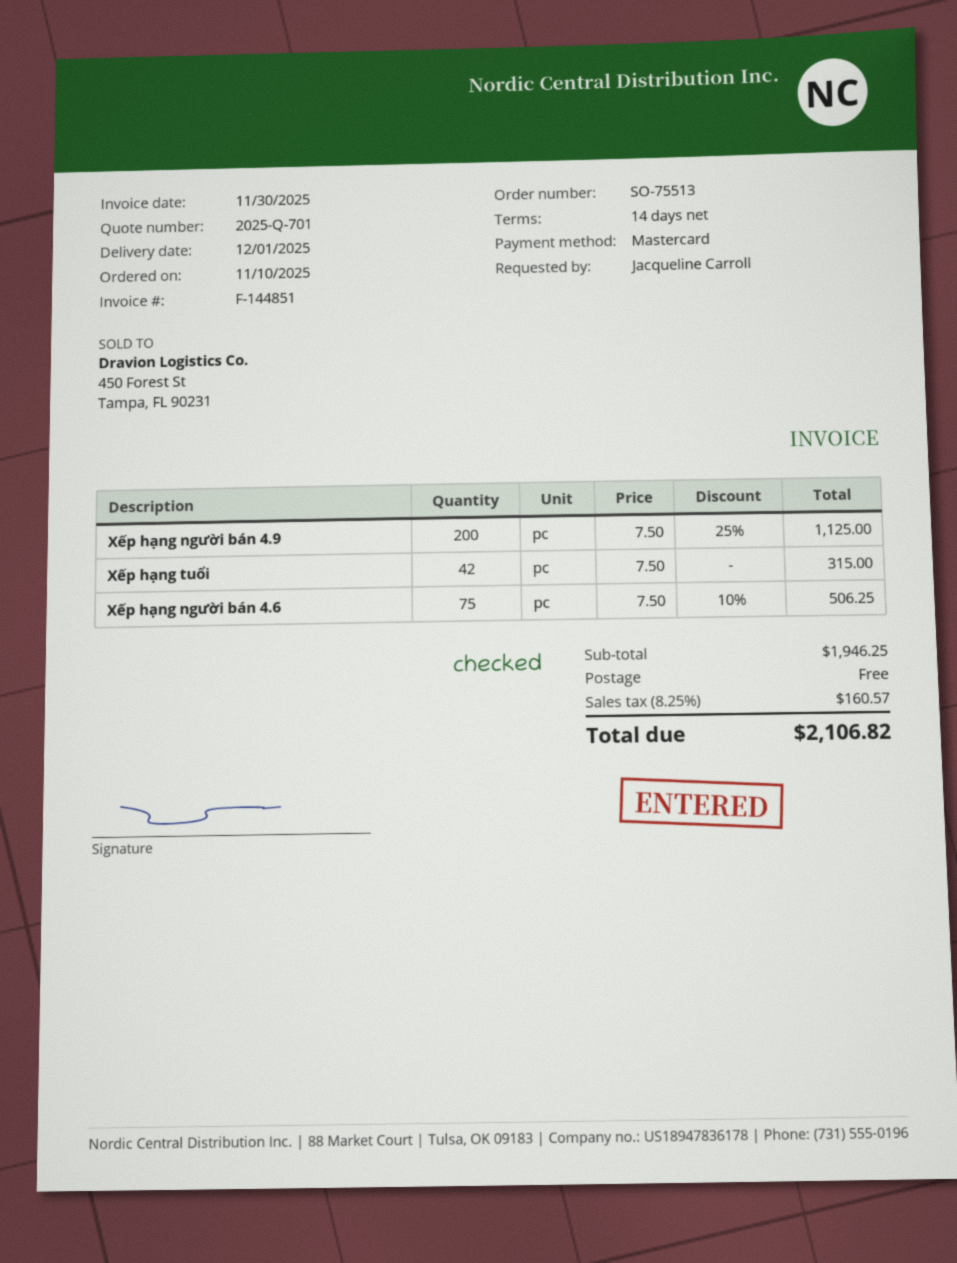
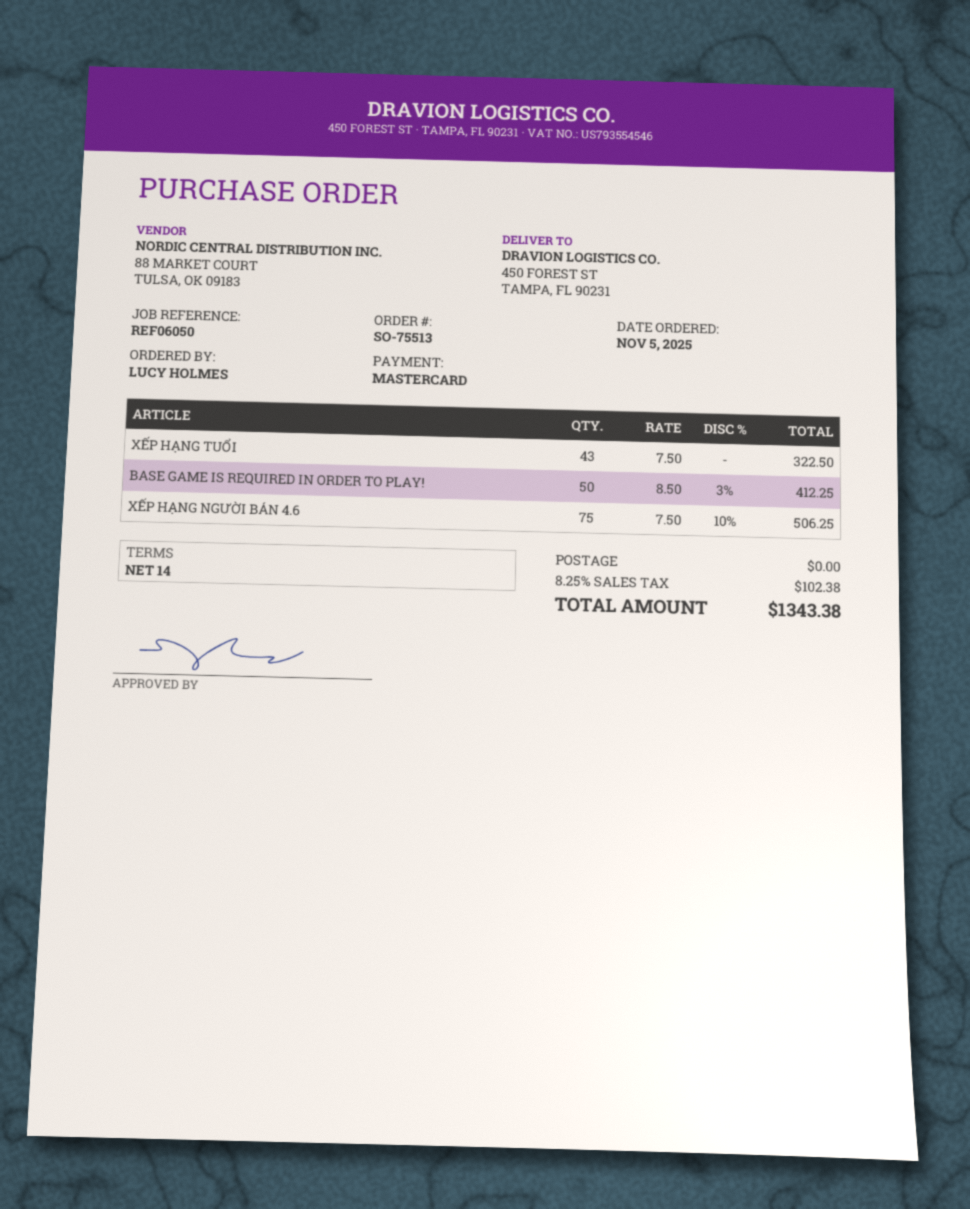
order date: 2025-11-10 -> 2025-11-05
ordered by: Jacqueline Carroll -> LUCY HOLMES
Xếp hạng người bán 4.9: 200 x 7.50 - 25% = 1125.00 -> none
Xếp hạng tuổi: 42 x 7.50 = 315.00 -> 43 x 7.50 = 322.50
BASE GAME IS REQUIRED IN ORDER TO PLAY!: none -> 50 x 8.50 - 3% = 412.25
tax: 8.25% = 160.57 -> 8.25% = 102.38
total: 2106.82 -> 1343.38

